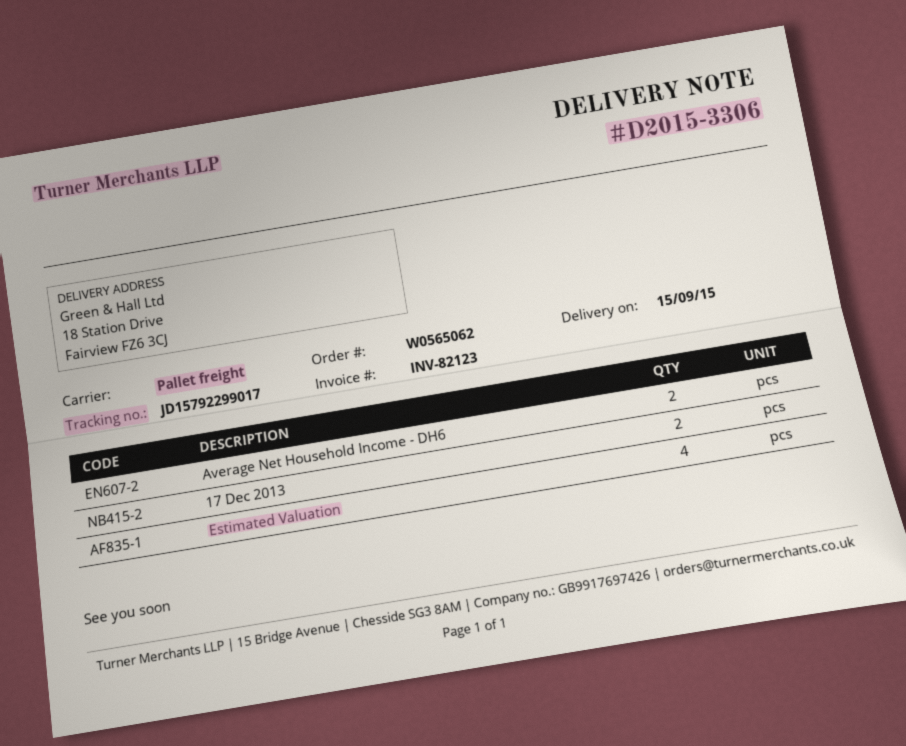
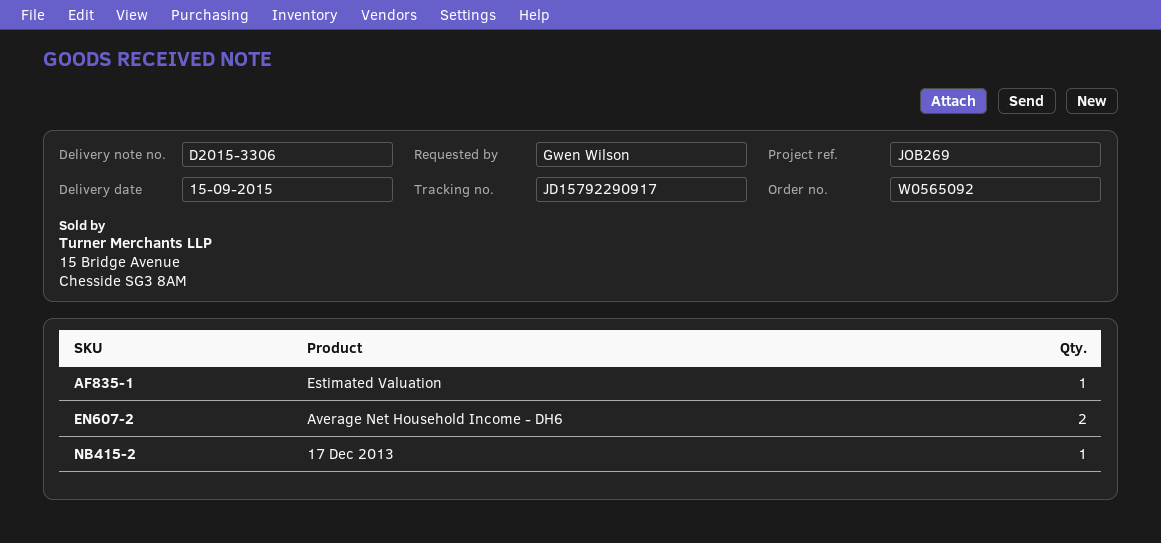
order number: W0565062 -> W0565092
tracking number: JD15792299017 -> JD15792290917
17 Dec 2013: 2 -> 1
Estimated Valuation: 4 -> 1

